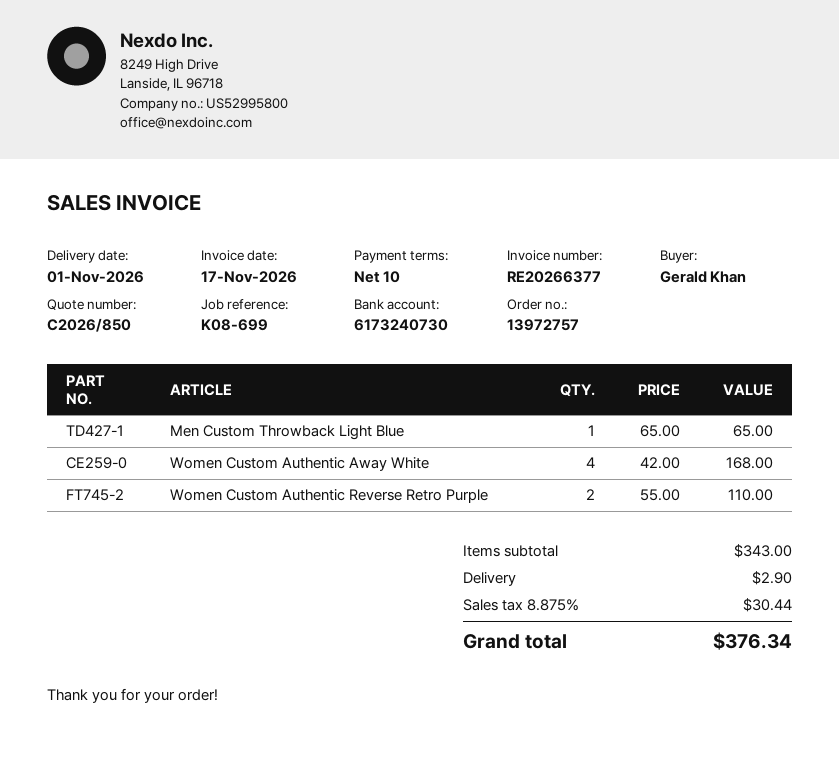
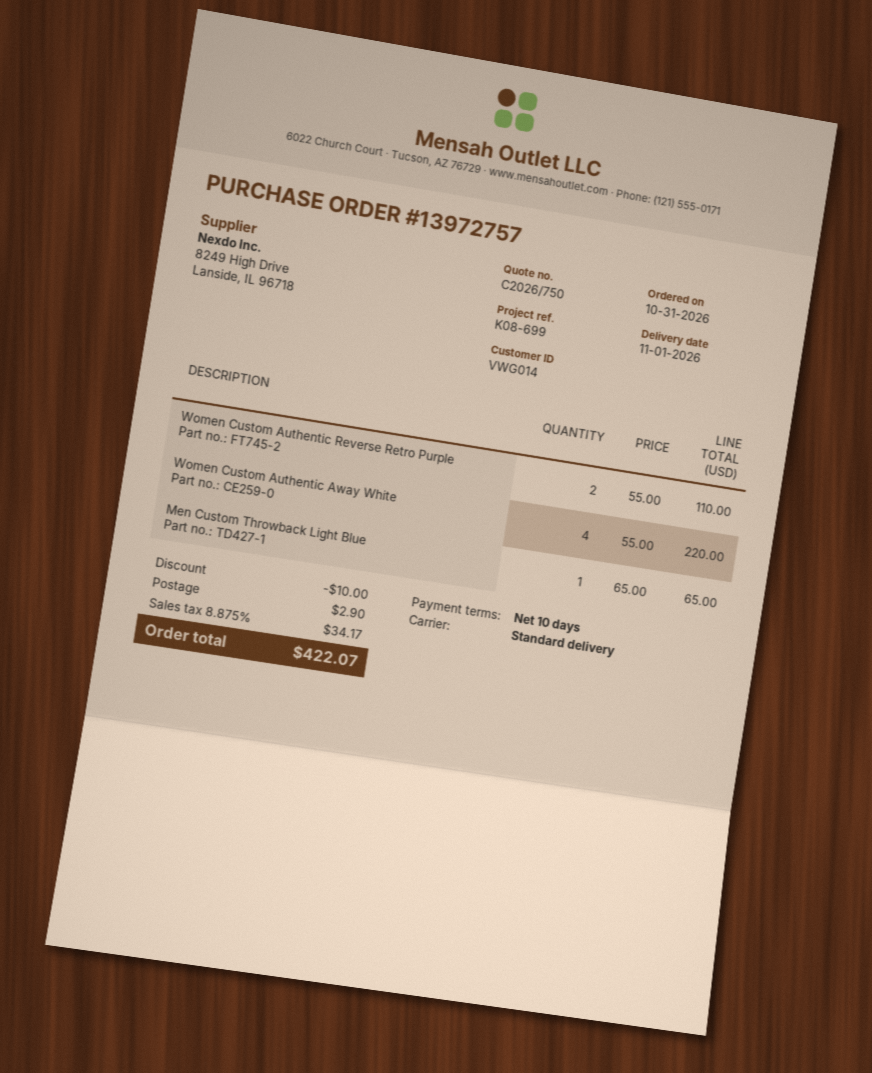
quote number: C2026/850 -> C2026/750
Women Custom Authentic Away White: 4 x 42.00 = 168.00 -> 4 x 55.00 = 220.00
discount: none -> 10.00
tax: 8.875% = 30.44 -> 8.875% = 34.17
total: 376.34 -> 422.07

